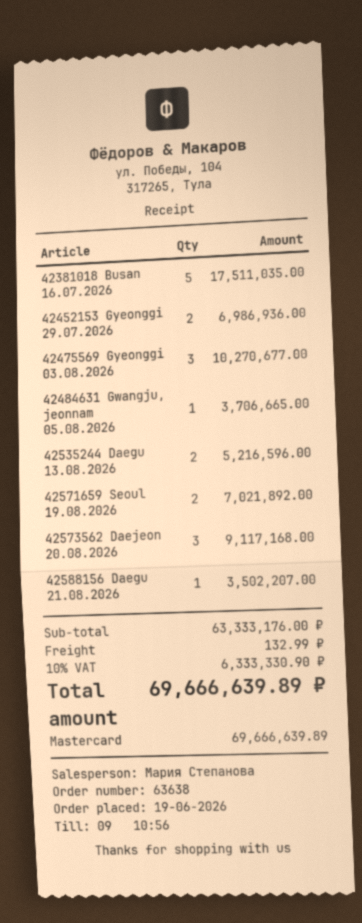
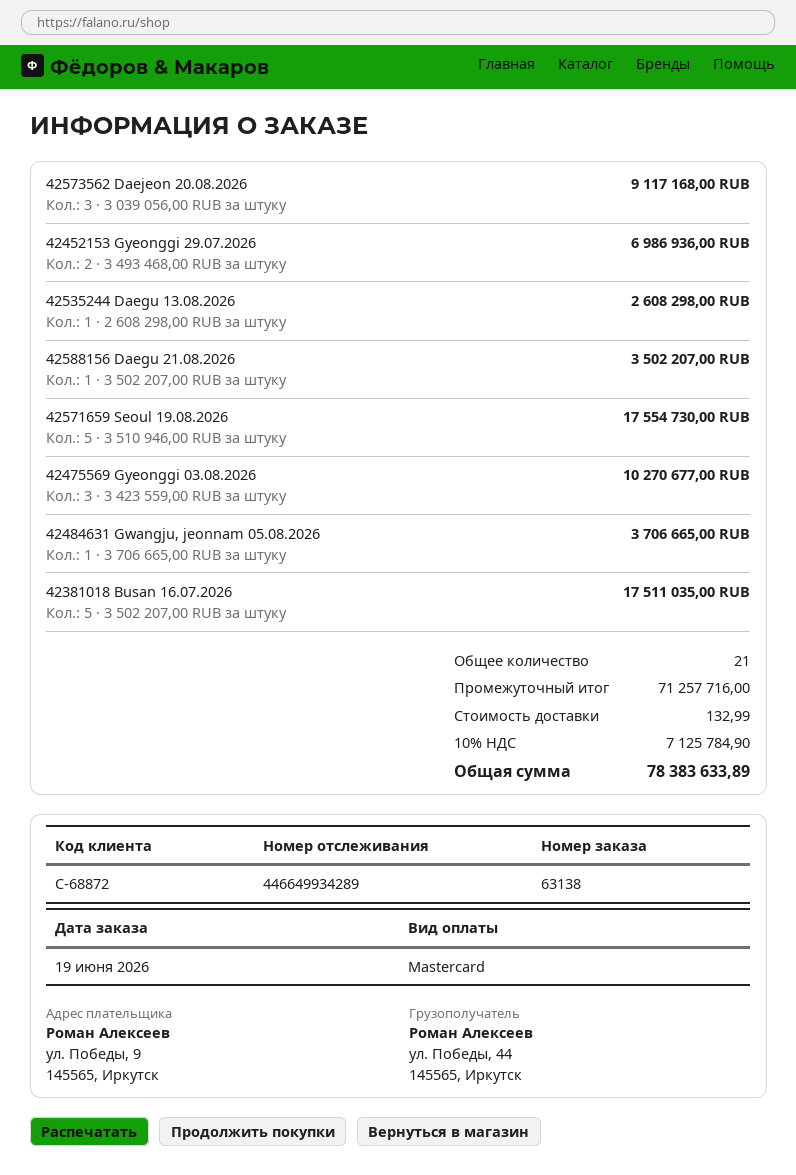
order number: 63638 -> 63138
42535244 Daegu 13.08.2026: 2 for 5216596.00 -> 1 for 2608298.00
42571659 Seoul 19.08.2026: 2 for 7021892.00 -> 5 for 17554730.00
subtotal: 63333176.00 -> 71257716.00
tax: 10% = 6333330.90 -> 10% = 7125784.90
total: 69666639.89 -> 78383633.89

